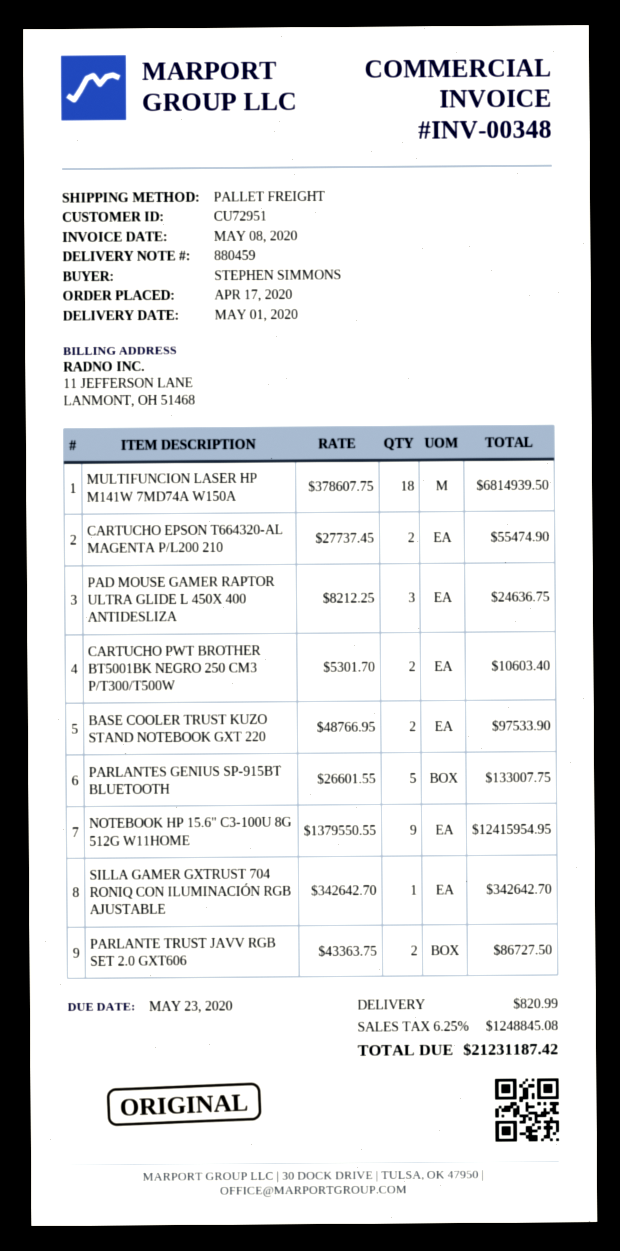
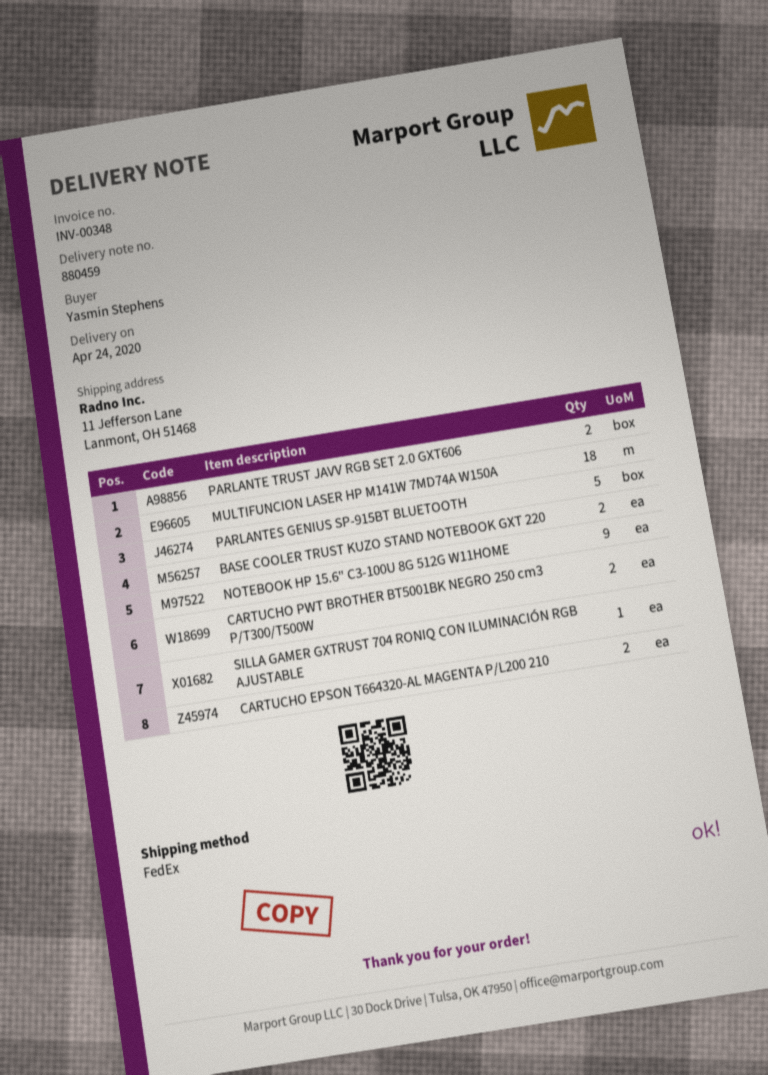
delivery date: 2020-05-01 -> 2020-04-24
ordered by: STEPHEN SIMMONS -> Yasmin Stephens
shipping method: pallet freight -> FedEx
PAD MOUSE GAMER RAPTOR ULTRA GLIDE L 450X 400 ANTIDESLIZA: 3 -> none

